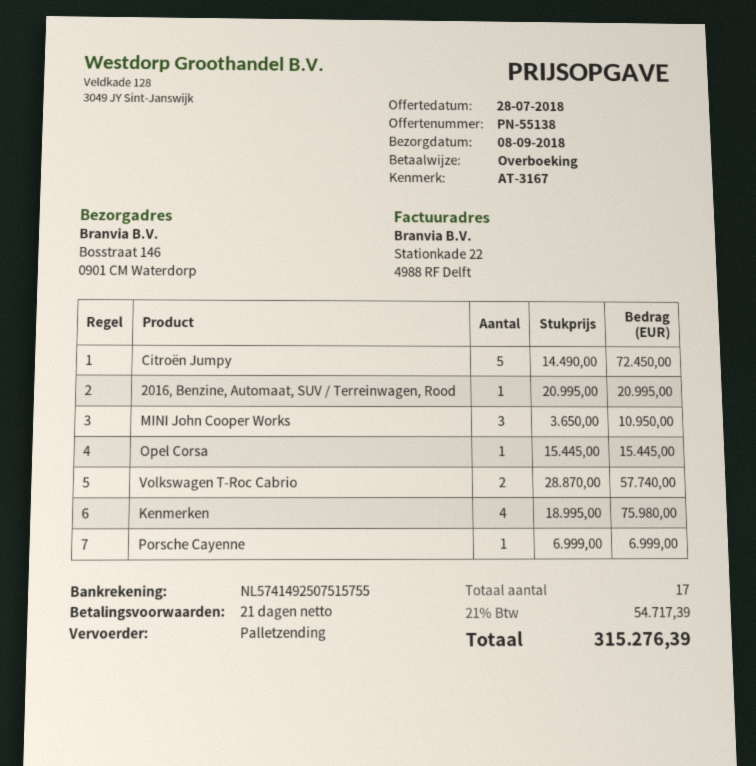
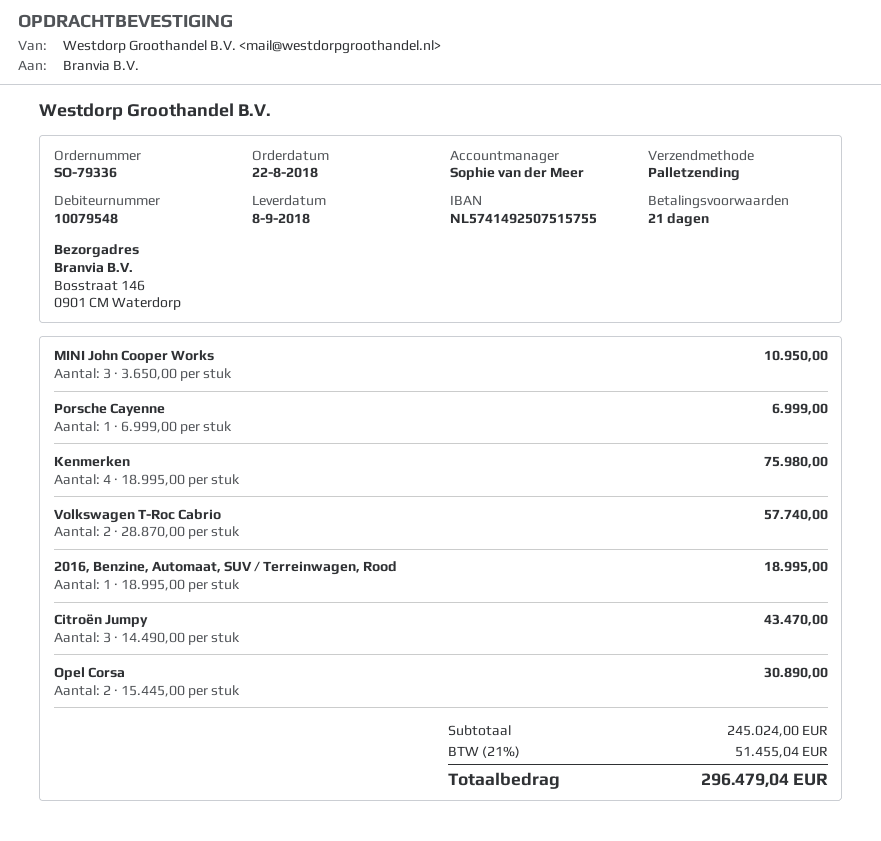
Citroën Jumpy: 5 x 14490.00 = 72450.00 -> 3 x 14490.00 = 43470.00
2016, Benzine, Automaat, SUV / Terreinwagen, Rood: 1 x 20995.00 = 20995.00 -> 1 x 18995.00 = 18995.00
Opel Corsa: 1 x 15445.00 = 15445.00 -> 2 x 15445.00 = 30890.00
tax: 21% = 54717.39 -> 21% = 51455.04
total: 315276.39 -> 296479.04

